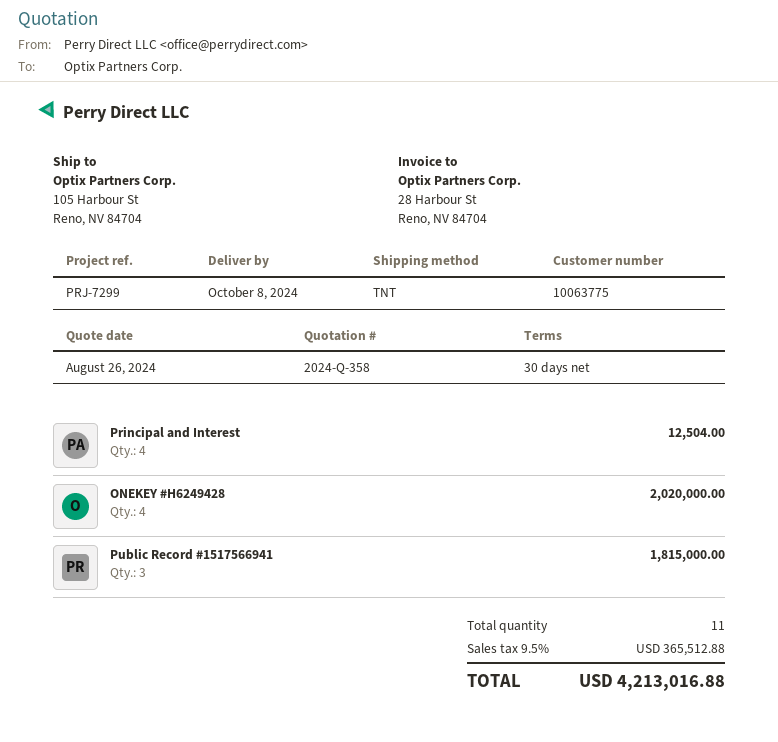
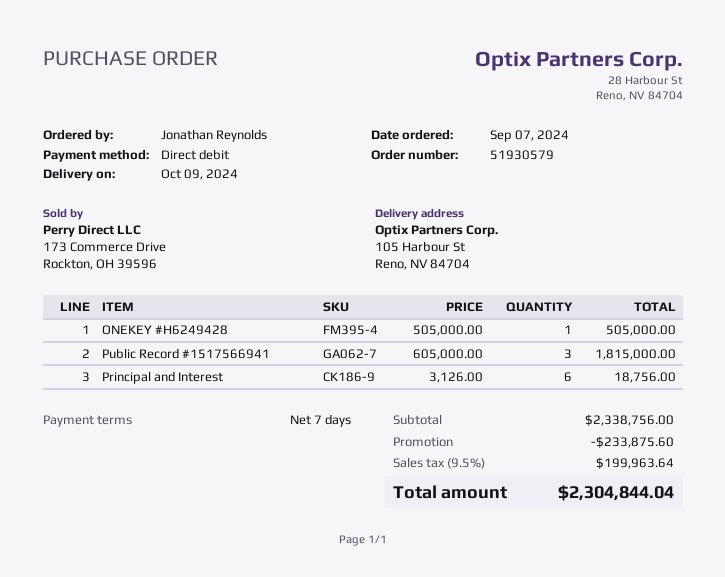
delivery date: 2024-10-08 -> 2024-10-09
payment terms: 30 days -> 7 days
Principal and Interest: 4 for 12504.00 -> 6 for 18756.00
ONEKEY #H6249428: 4 for 2020000.00 -> 1 for 505000.00
discount: none -> 233875.60
tax: 9.5% = 365512.88 -> 9.5% = 199963.64
total: 4213016.88 -> 2304844.04

